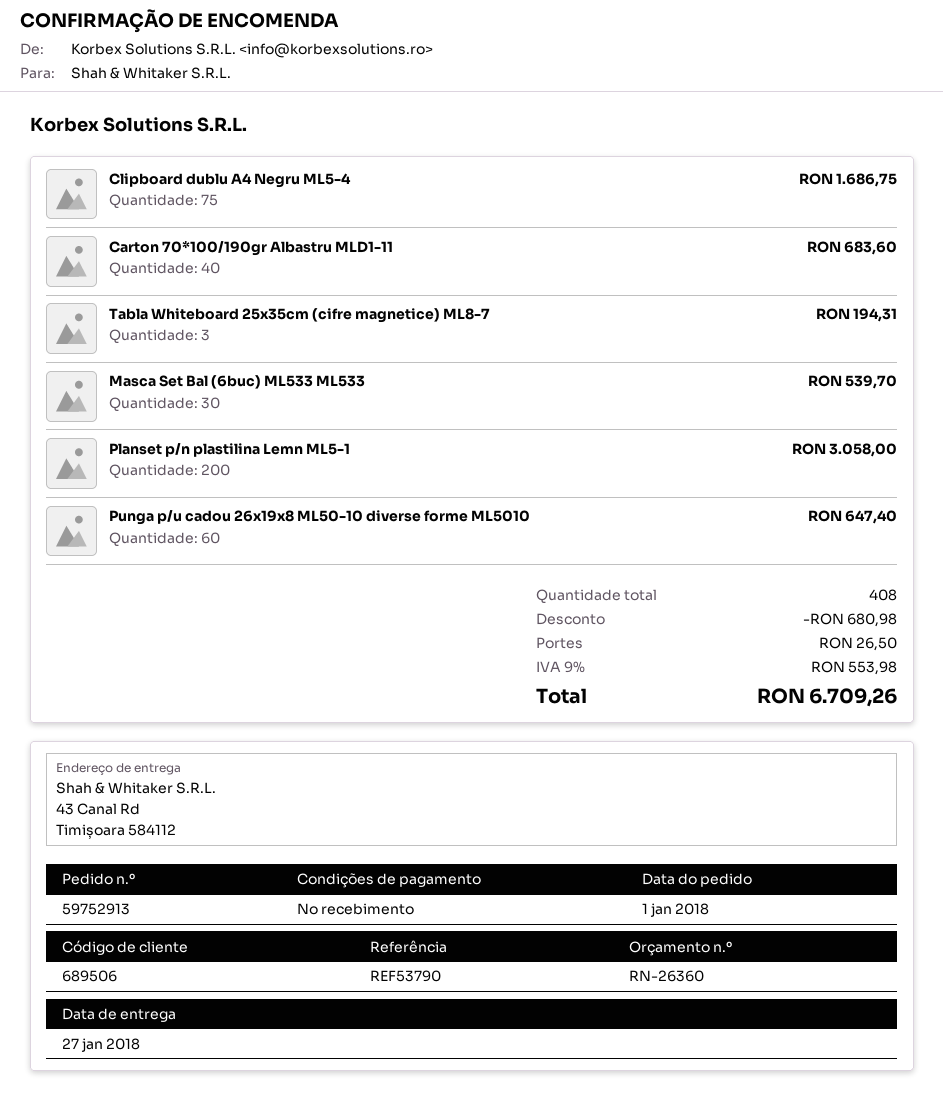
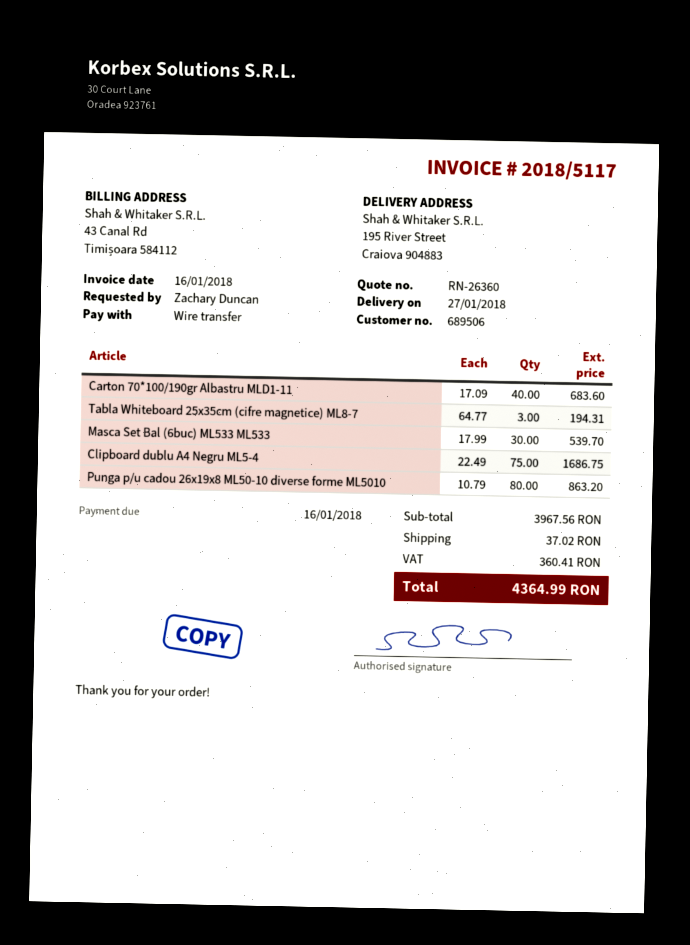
ship to: 43 Canal Rd, Timișoara 584112 -> 195 River Street, Craiova 904883
Planset p/n plastilina Lemn ML5-1: 200 for 3058.00 -> none
Punga p/u cadou 26x19x8 ML50-10 diverse forme ML5010: 60 for 647.40 -> 80 for 863.20
discount: 680.98 -> none
shipping: 26.50 -> 37.02
tax: 553.98 -> 360.41
total: 6709.26 -> 4364.99

